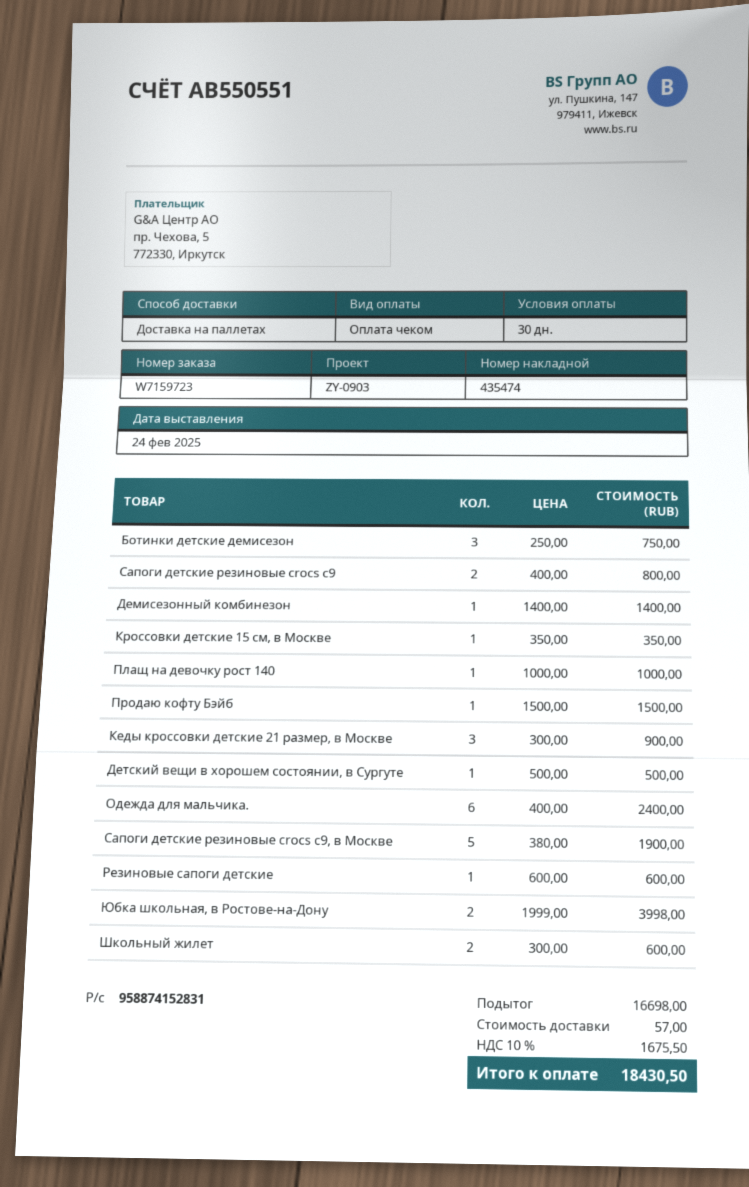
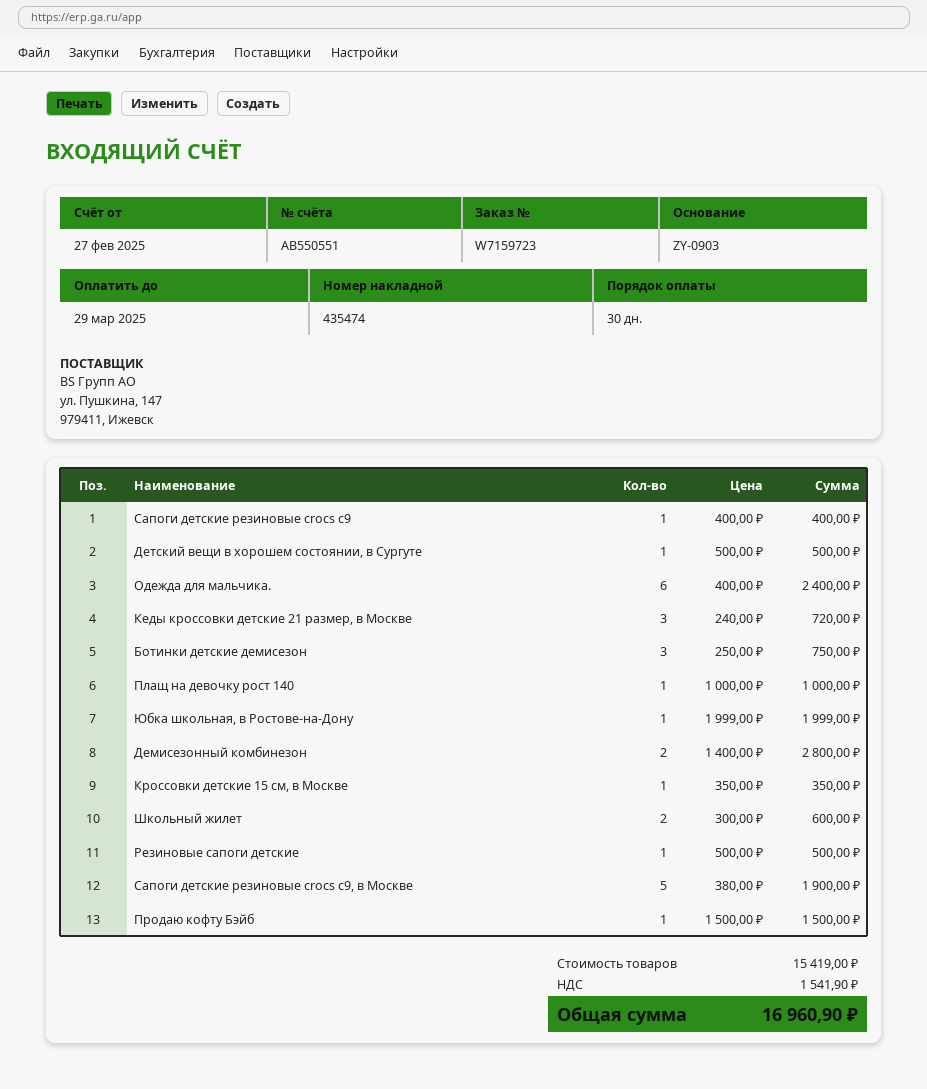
invoice date: 2025-02-24 -> 2025-02-27
Сапоги детские резиновые crocs c9: 2 x 400.00 = 800.00 -> 1 x 400.00 = 400.00
Демисезонный комбинезон: 1 x 1400.00 = 1400.00 -> 2 x 1400.00 = 2800.00
Кеды кроссовки детские 21 размер, в Москве: 3 x 300.00 = 900.00 -> 3 x 240.00 = 720.00
Резиновые сапоги детские: 1 x 600.00 = 600.00 -> 1 x 500.00 = 500.00
Юбка школьная, в Ростове-на-Дону: 2 x 1999.00 = 3998.00 -> 1 x 1999.00 = 1999.00
subtotal: 16698.00 -> 15419.00
shipping: 57.00 -> none
tax: 1675.50 -> 1541.90
total: 18430.50 -> 16960.90

